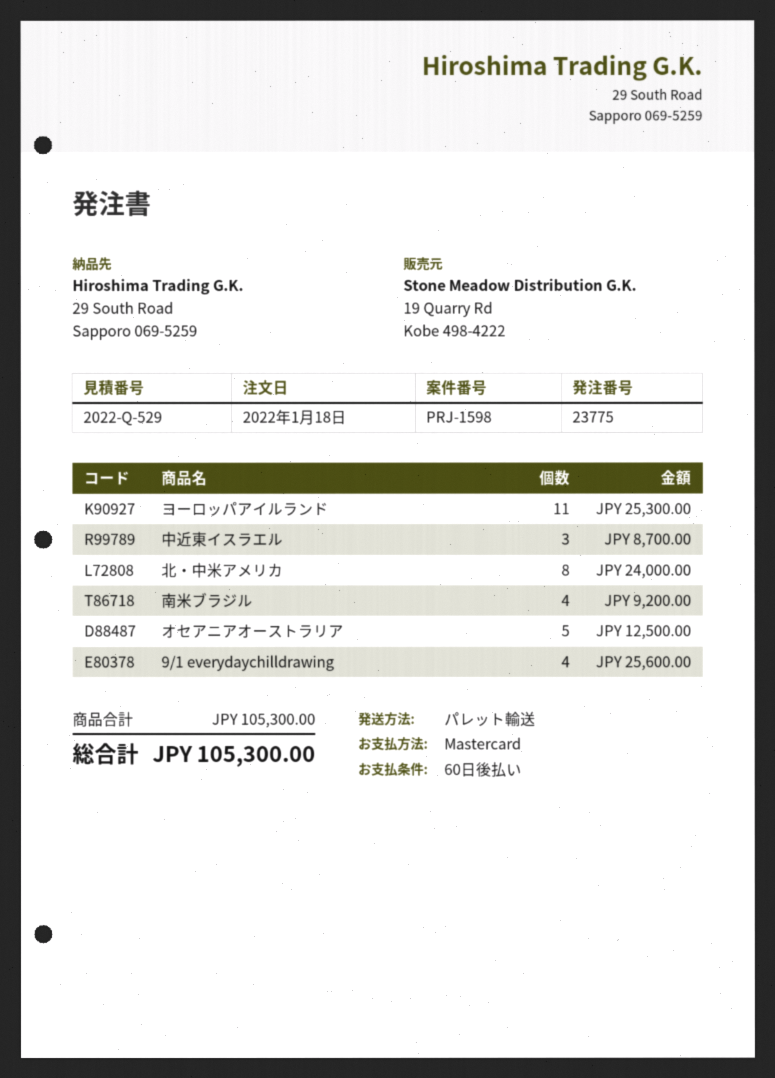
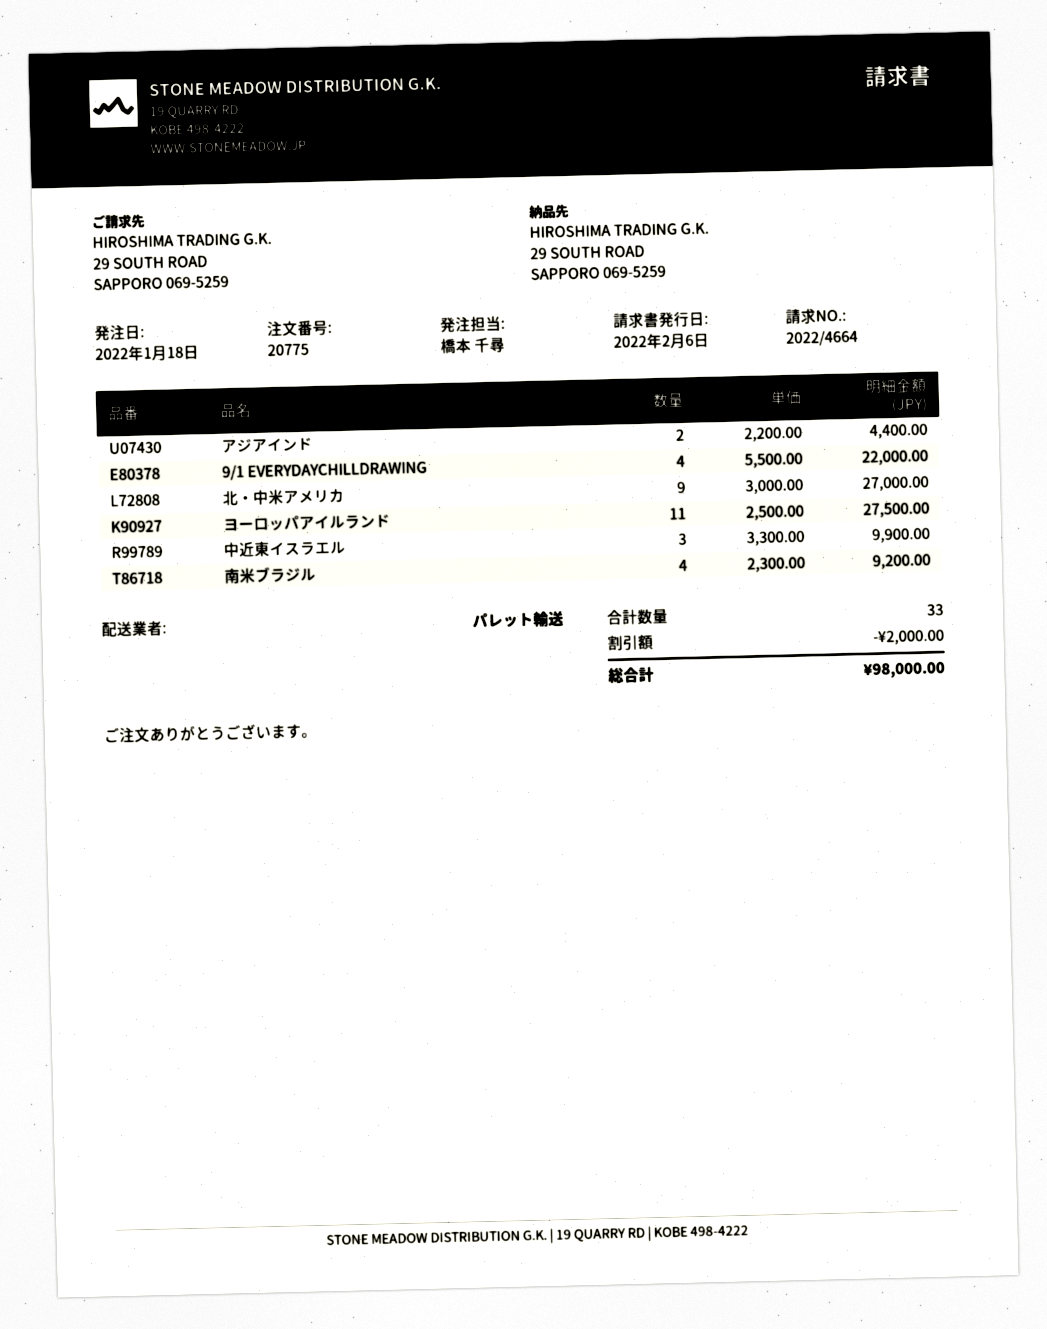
order number: 23775 -> 20775
ヨーロッパアイルランド: 11 for 25300.00 -> 11 for 27500.00
中近東イスラエル: 3 for 8700.00 -> 3 for 9900.00
北・中米アメリカ: 8 for 24000.00 -> 9 for 27000.00
オセアニアオーストラリア: 5 for 12500.00 -> none
9/1 everydaychilldrawing: 4 for 25600.00 -> 4 for 22000.00
アジアインド: none -> 2 for 4400.00
discount: none -> 2000.00
total: 105300.00 -> 98000.00

